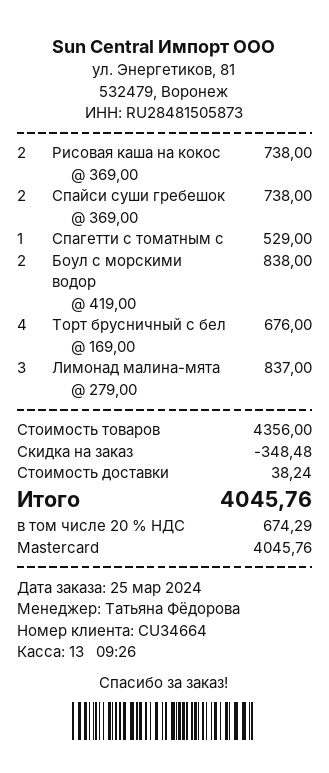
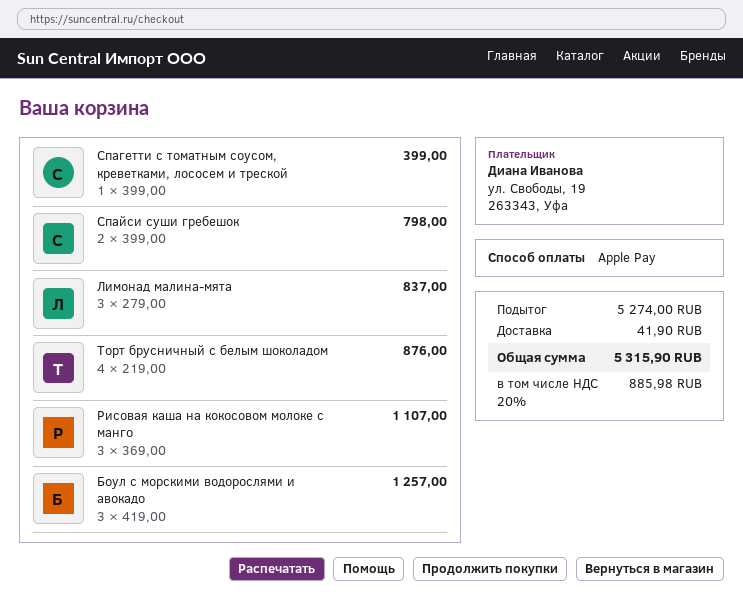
payment method: Mastercard -> Apple Pay
Рисовая каша на кокос: 2 x 369.00 = 738.00 -> 3 x 369.00 = 1107.00
Спайси суши гребешок: 2 x 369.00 = 738.00 -> 2 x 399.00 = 798.00
Спагетти с томатным с: 1 x 529.00 = 529.00 -> 1 x 399.00 = 399.00
Боул с морскими водор: 2 x 419.00 = 838.00 -> 3 x 419.00 = 1257.00
Торт брусничный с бел: 4 x 169.00 = 676.00 -> 4 x 219.00 = 876.00
subtotal: 4356.00 -> 5274.00
discount: 348.48 -> none
shipping: 38.24 -> 41.90
tax: 20% = 674.29 -> 20% = 885.98
total: 4045.76 -> 5315.90

